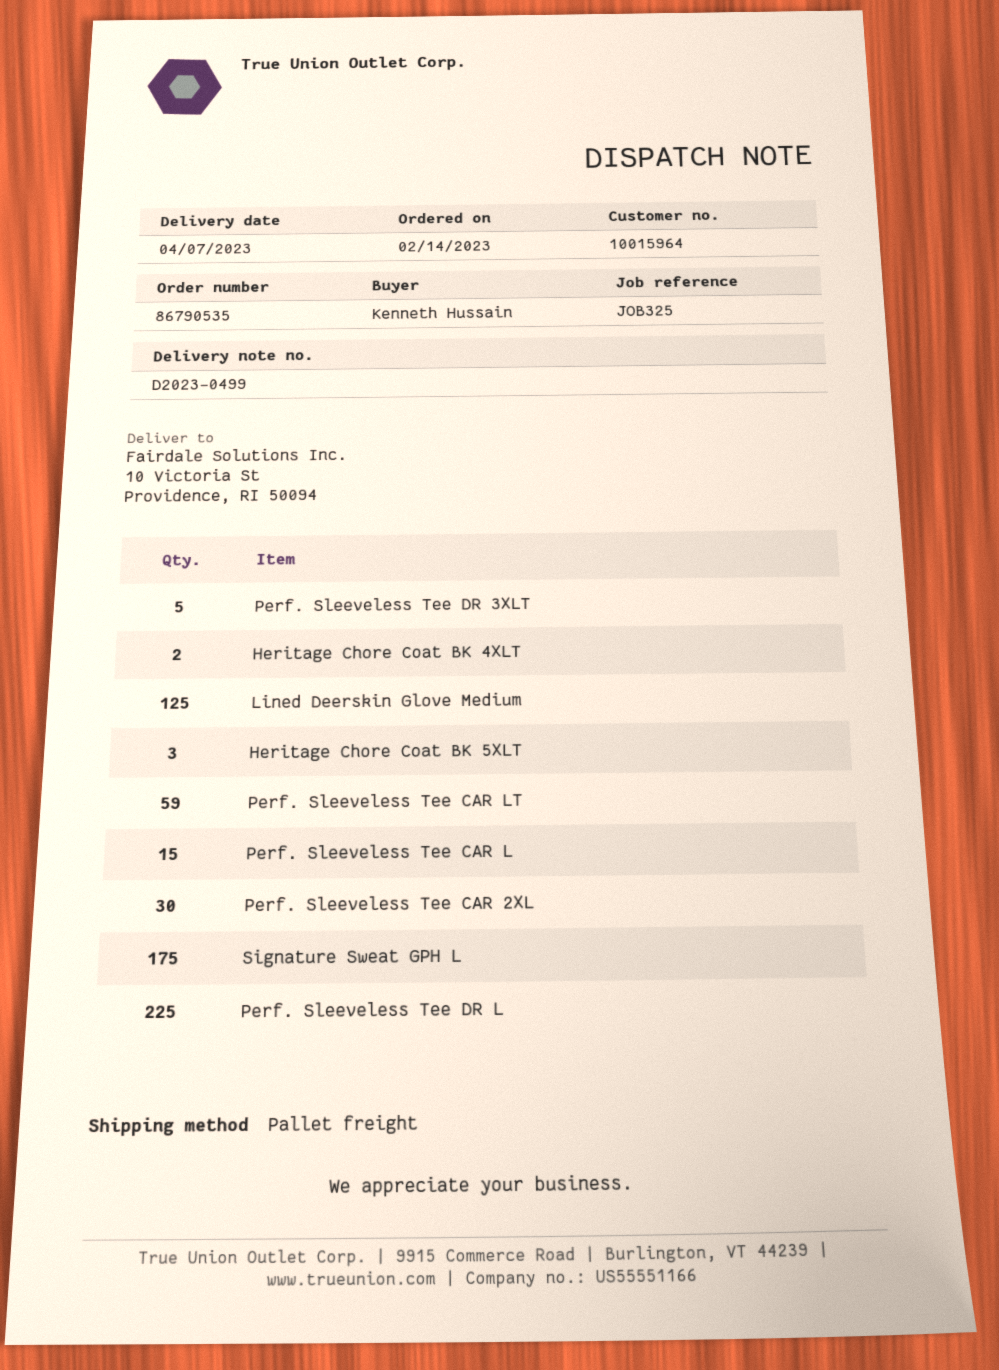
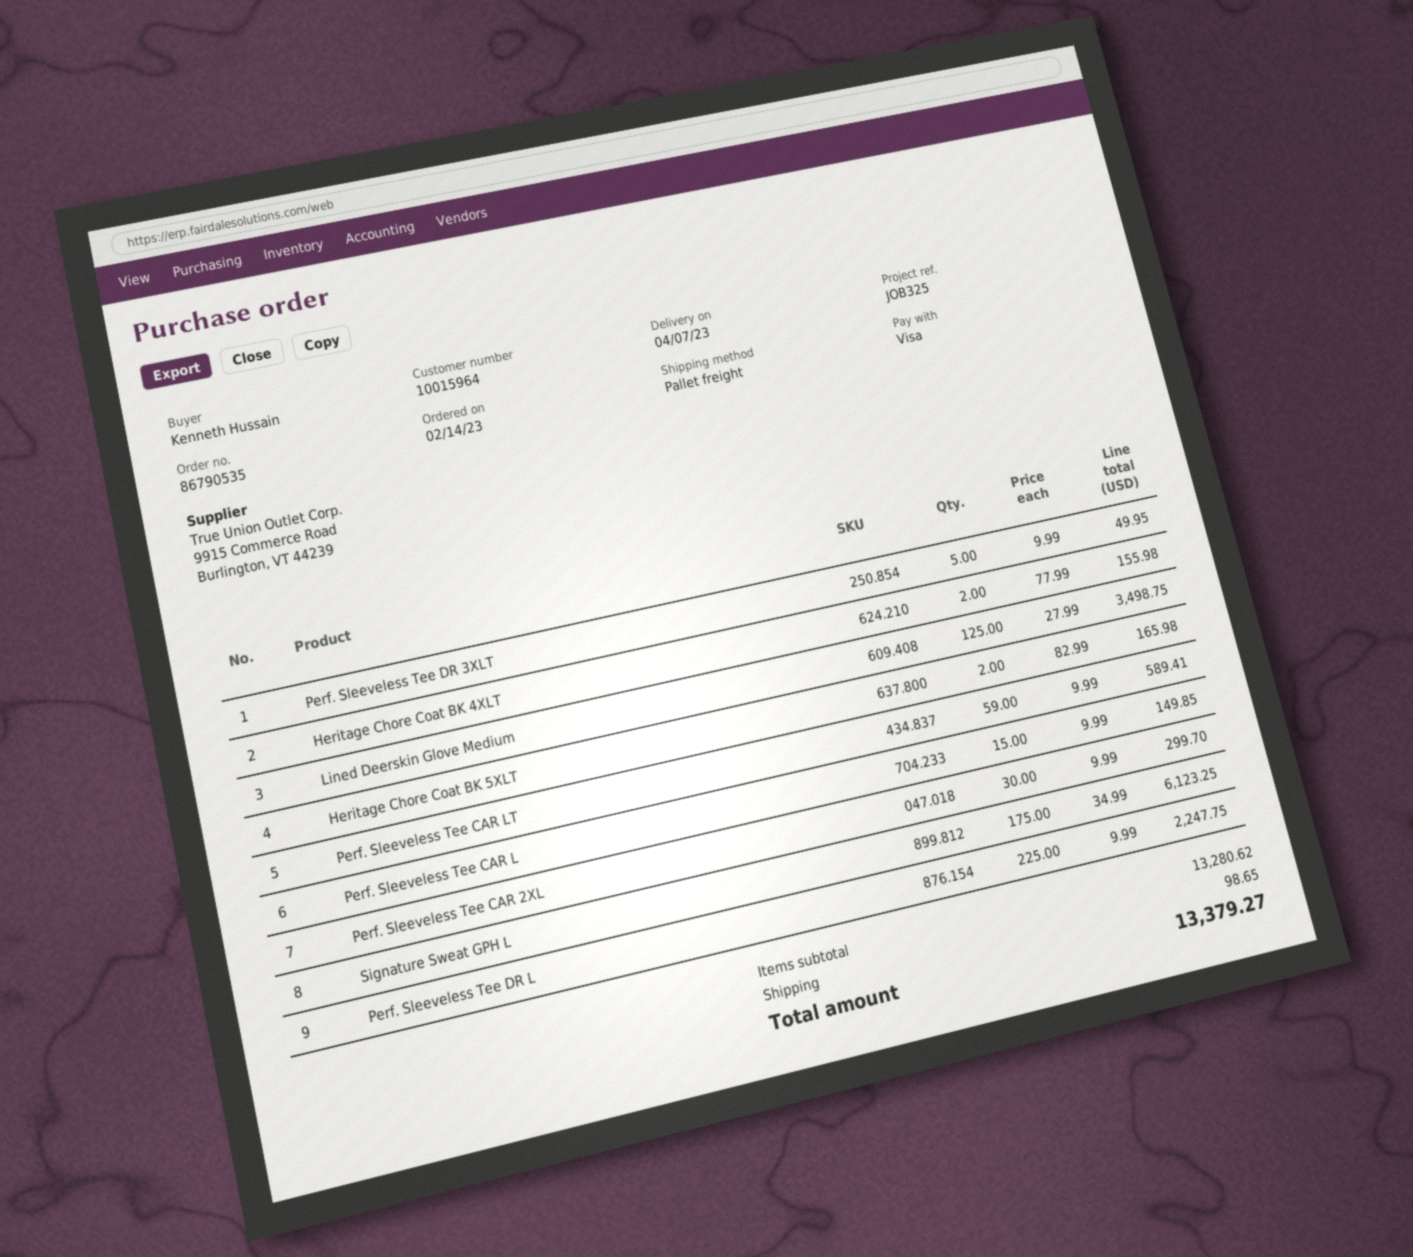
Heritage Chore Coat BK 5XLT: 3 -> 2

